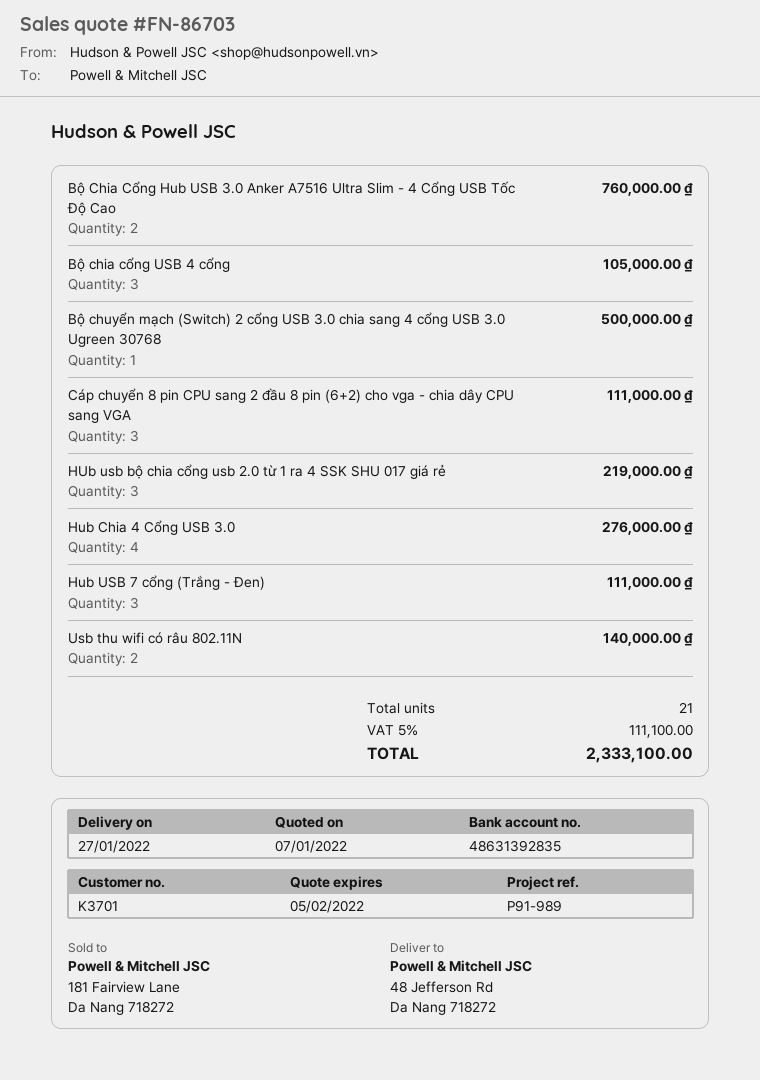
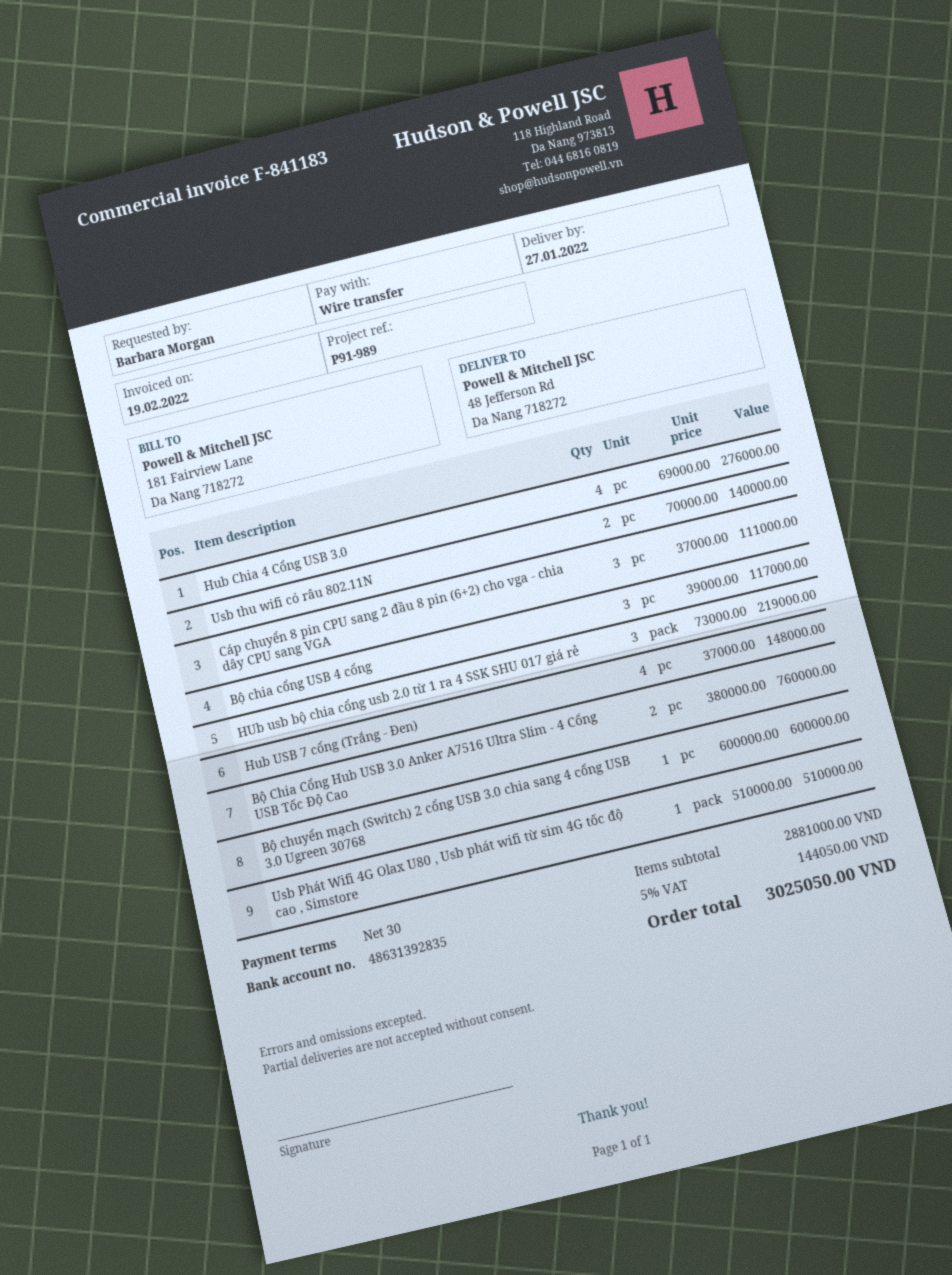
Bộ chia cổng USB 4 cổng: 3 for 105000.00 -> 3 for 117000.00
Bộ chuyển mạch (Switch) 2 cổng USB 3.0 chia sang 4 cổng USB 3.0 Ugreen 30768: 1 for 500000.00 -> 1 for 600000.00
Hub USB 7 cổng (Trắng - Đen): 3 for 111000.00 -> 4 for 148000.00
Usb Phát Wifi 4G Olax U80 , Usb phát wifi từ sim 4G tốc độ cao , Simstore: none -> 1 for 510000.00
tax: 5% = 111100.00 -> 5% = 144050.00
total: 2333100.00 -> 3025050.00

